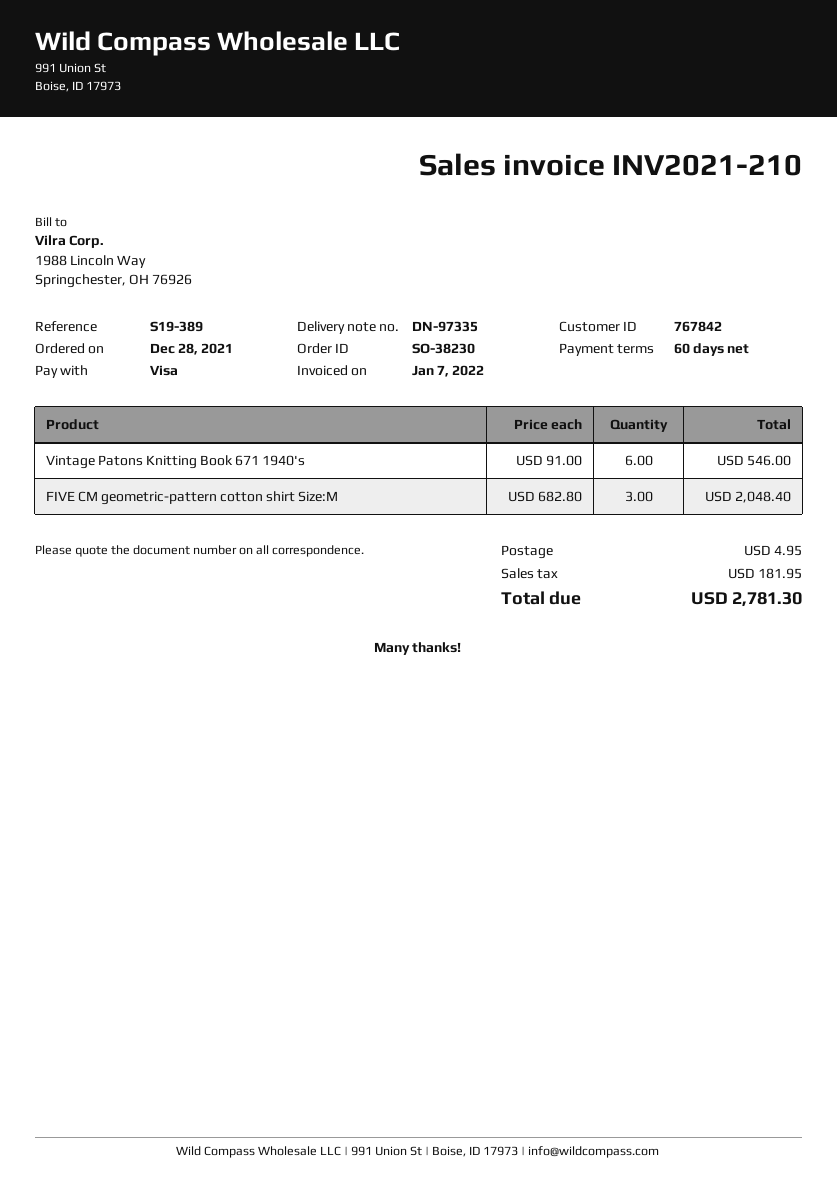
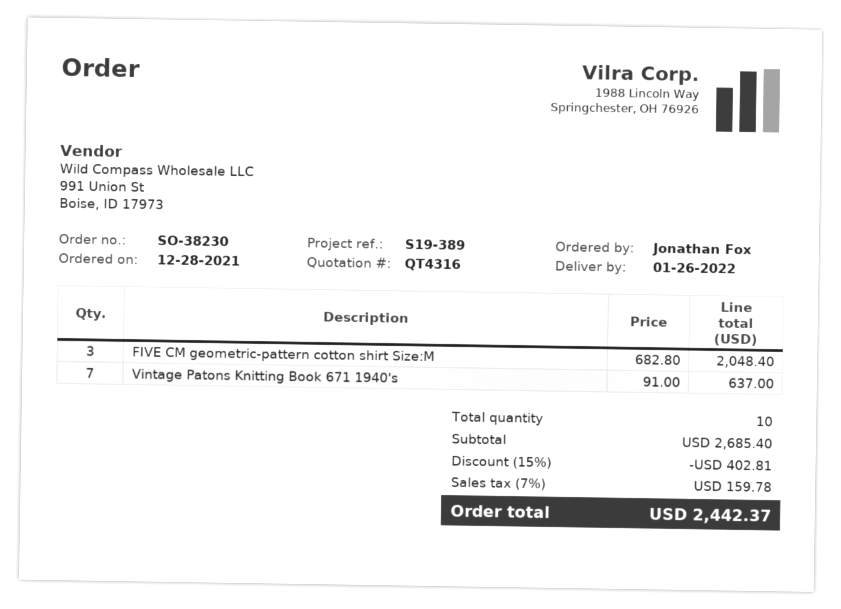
Vintage Patons Knitting Book 671 1940's: 6 x 91.00 = 546.00 -> 7 x 91.00 = 637.00
discount: none -> 15% = 402.81
shipping: 4.95 -> none
tax: 181.95 -> 159.78
total: 2781.30 -> 2442.37

